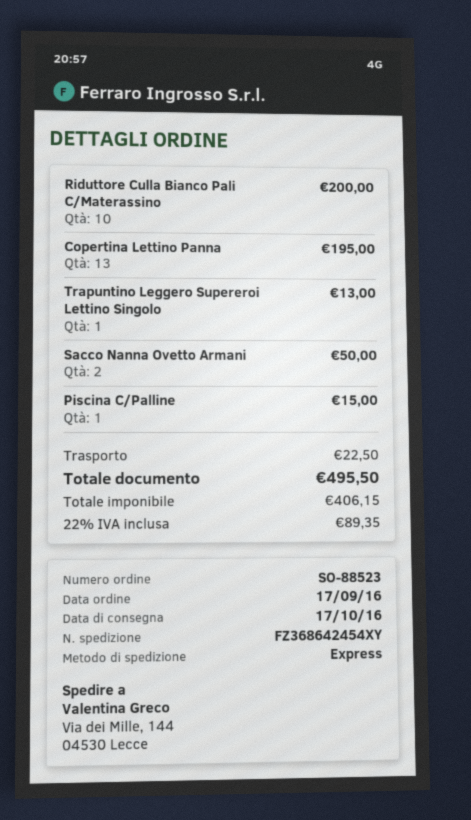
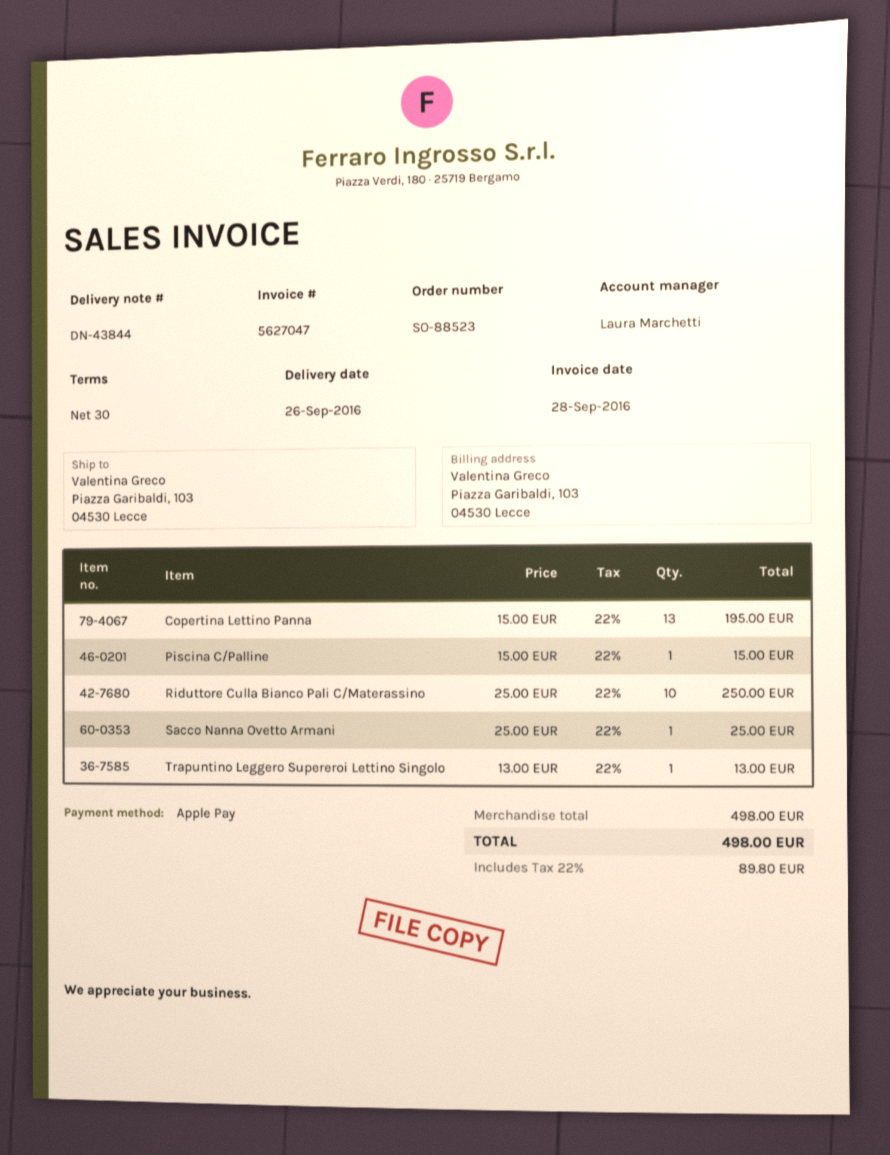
delivery date: 2016-10-17 -> 2016-09-26
ship to: Via dei Mille, 144, 04530 Lecce -> Piazza Garibaldi, 103, 04530 Lecce
Riduttore Culla Bianco Pali C/Materassino: 10 for 200.00 -> 10 for 250.00
Sacco Nanna Ovetto Armani: 2 for 50.00 -> 1 for 25.00
shipping: 22.50 -> none
tax: 22% = 89.35 -> 22% = 89.80
total: 495.50 -> 498.00

